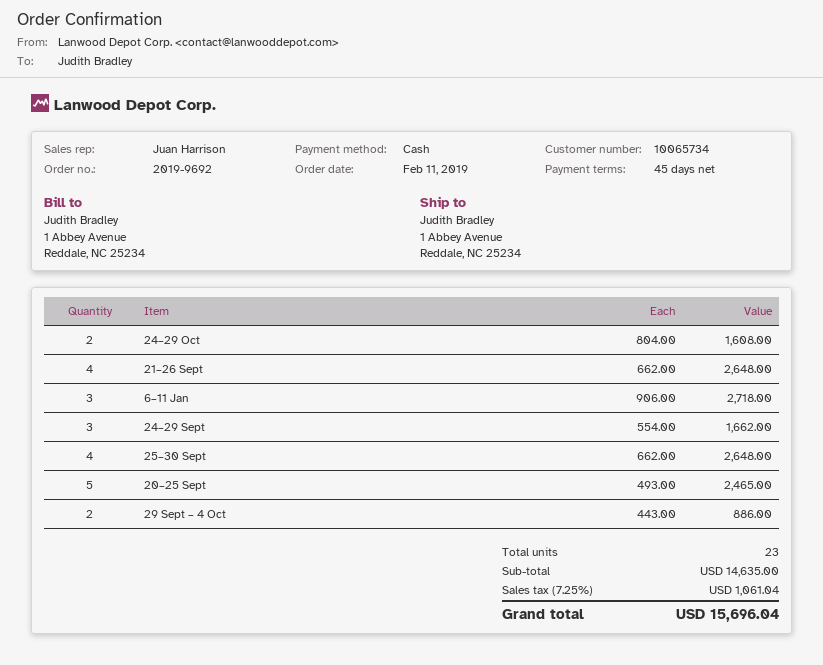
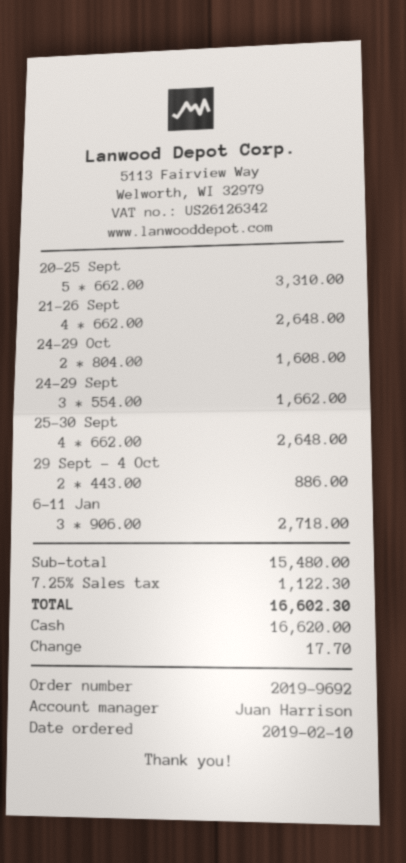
order date: 2019-02-11 -> 2019-02-10
20–25 Sept: 5 x 493.00 = 2465.00 -> 5 x 662.00 = 3310.00
subtotal: 14635.00 -> 15480.00
tax: 7.25% = 1061.04 -> 7.25% = 1122.30
total: 15696.04 -> 16602.30

